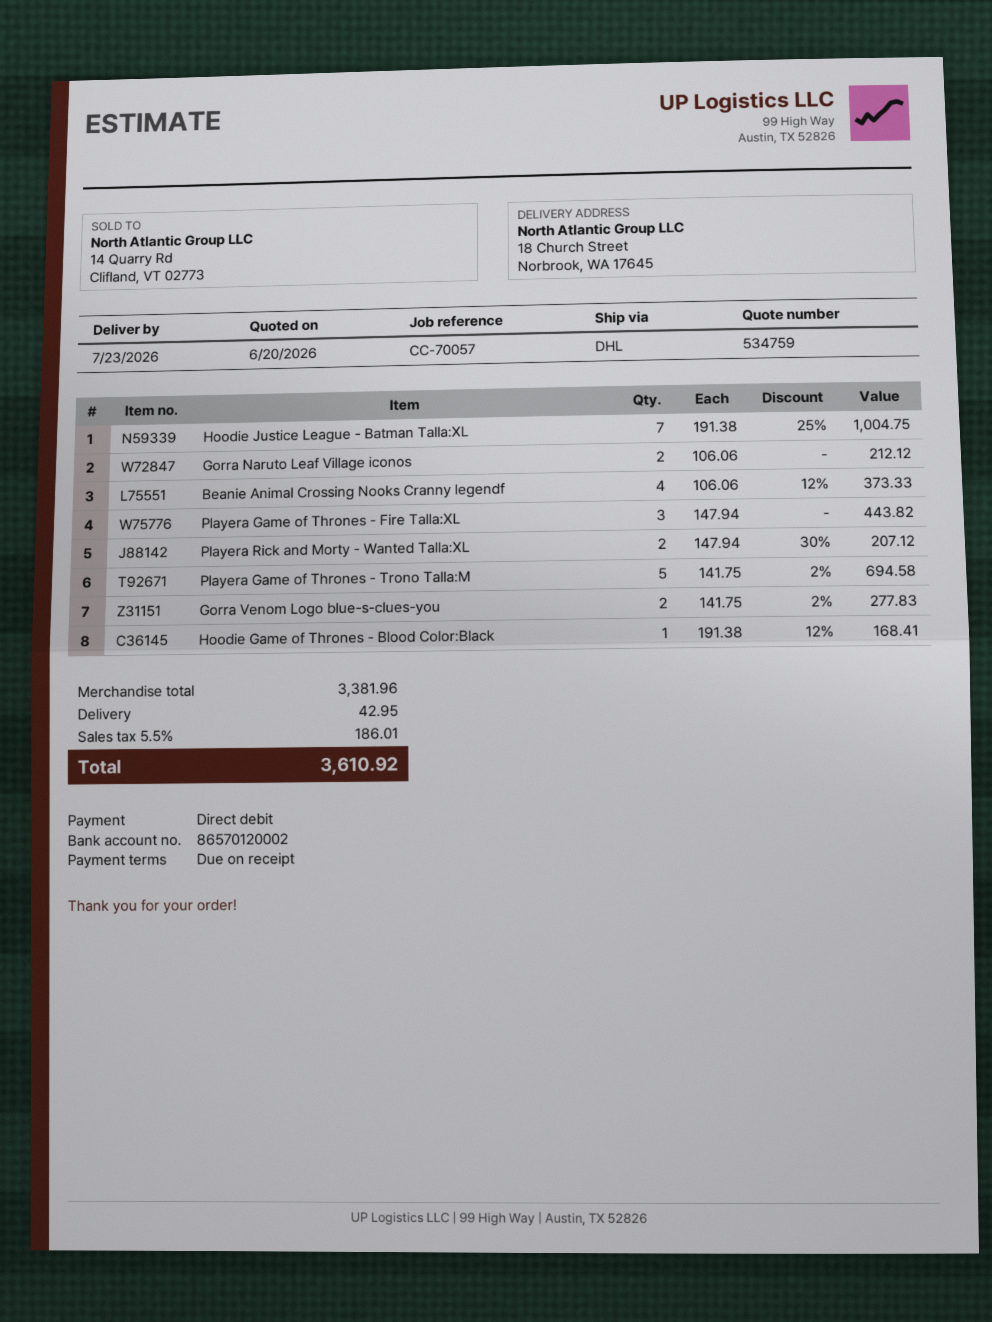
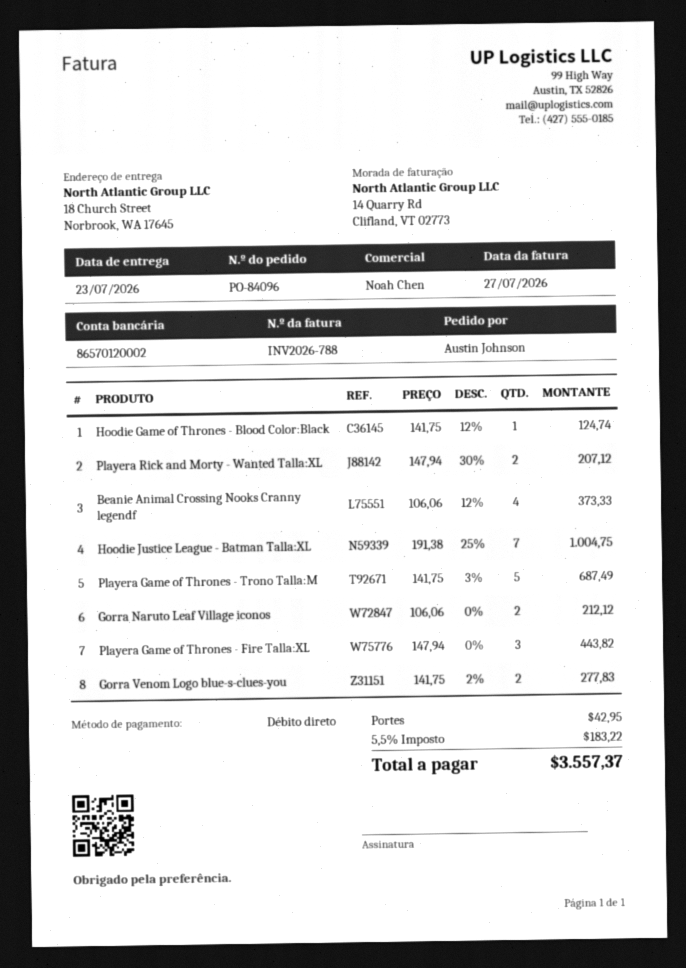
Playera Game of Thrones - Trono Talla:M: 5 x 141.75 - 2% = 694.58 -> 5 x 141.75 - 3% = 687.49
Hoodie Game of Thrones - Blood Color:Black: 1 x 191.38 - 12% = 168.41 -> 1 x 141.75 - 12% = 124.74
tax: 5.5% = 186.01 -> 5.5% = 183.22
total: 3610.92 -> 3557.37

